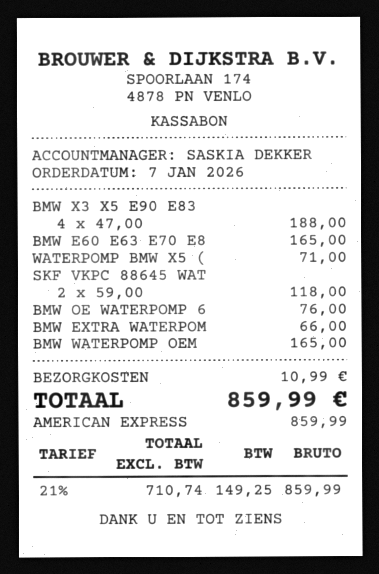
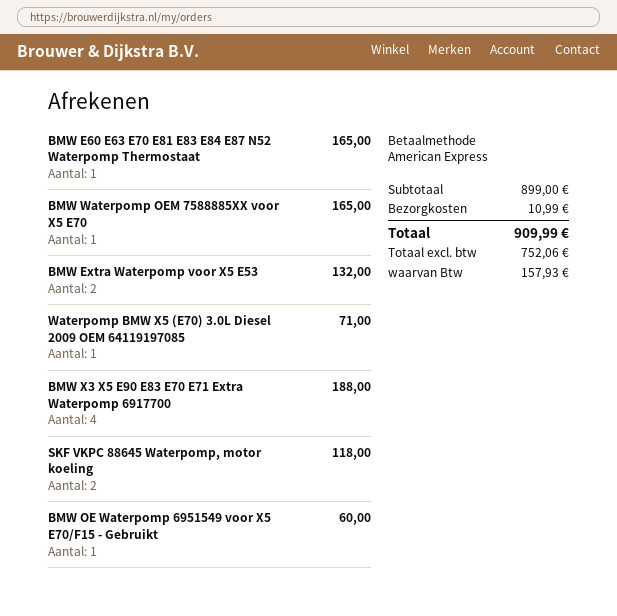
BMW OE WATERPOMP 6: 1 for 76.00 -> 1 for 60.00
BMW EXTRA WATERPOM: 1 for 66.00 -> 2 for 132.00
net: 710.74 -> 752.06
tax: 149.25 -> 157.93
total: 859.99 -> 909.99

